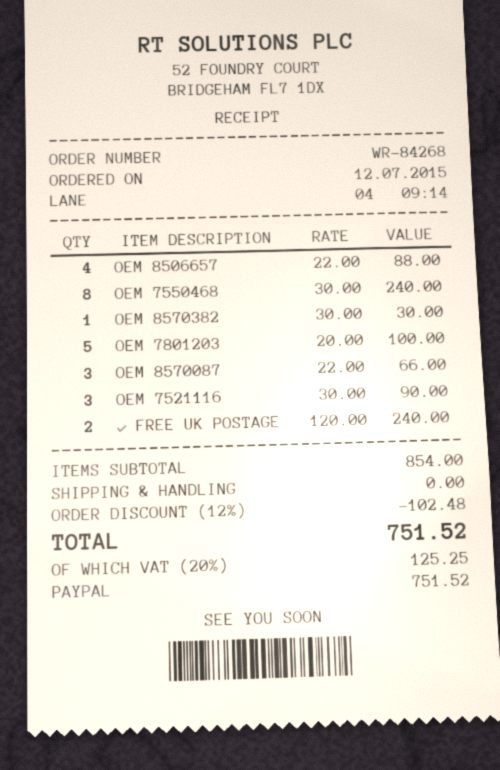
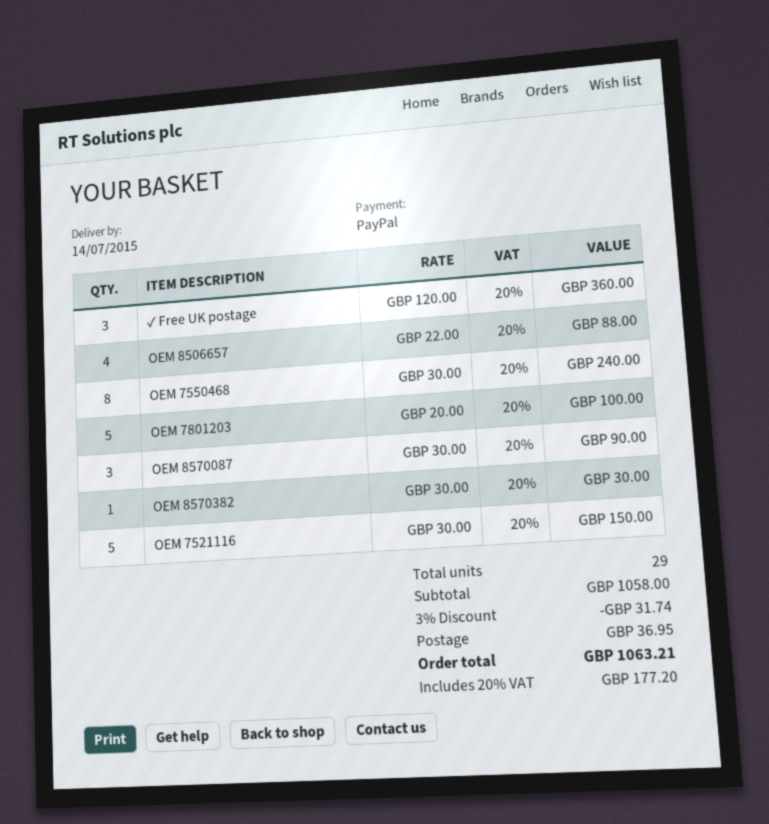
OEM 8570087: 3 x 22.00 = 66.00 -> 3 x 30.00 = 90.00
OEM 7521116: 3 x 30.00 = 90.00 -> 5 x 30.00 = 150.00
✓ FREE UK POSTAGE: 2 x 120.00 = 240.00 -> 3 x 120.00 = 360.00
subtotal: 854.00 -> 1058.00
discount: 12% = 102.48 -> 3% = 31.74
shipping: 0.00 -> 36.95
tax: 20% = 125.25 -> 20% = 177.20
total: 751.52 -> 1063.21

